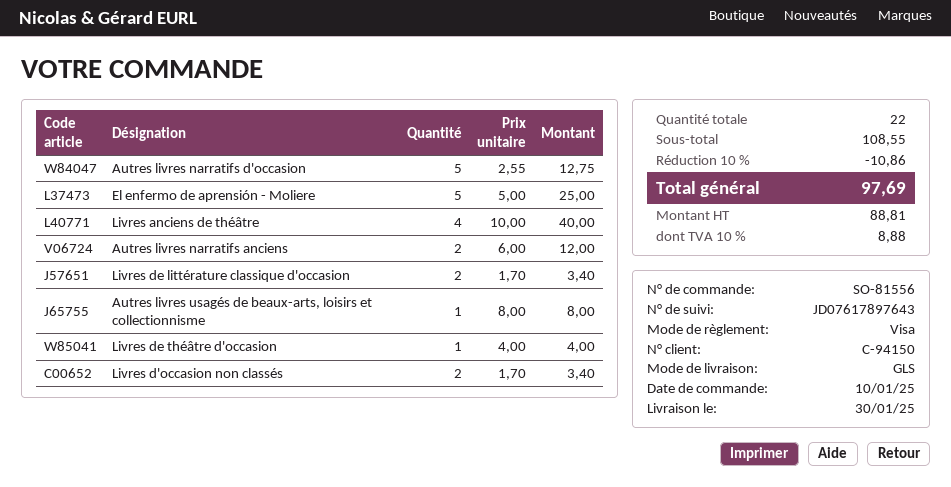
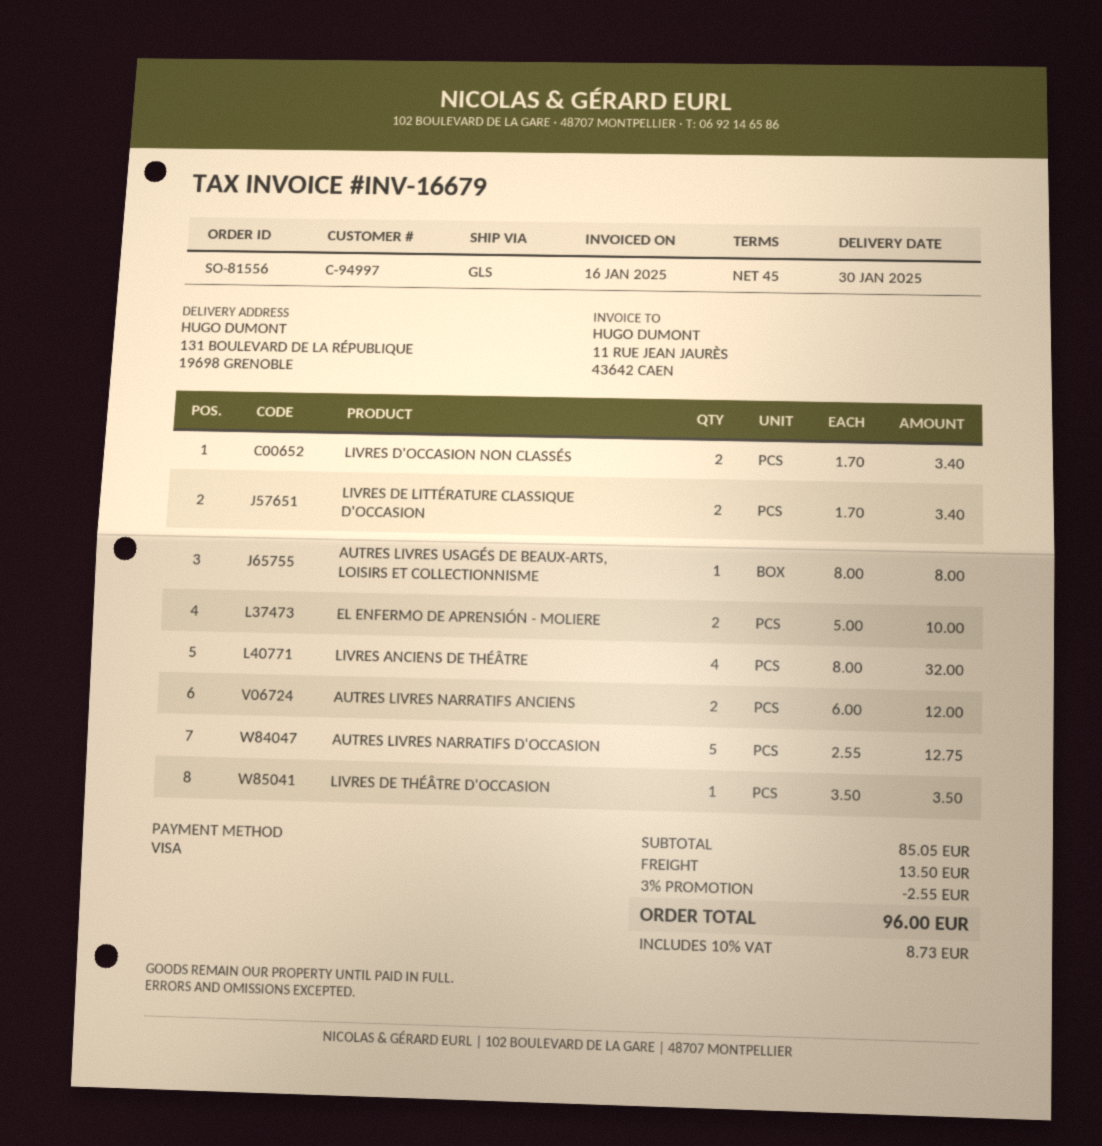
customer number: C-94150 -> C-94997
El enfermo de aprensión - Moliere: 5 x 5.00 = 25.00 -> 2 x 5.00 = 10.00
Livres anciens de théâtre: 4 x 10.00 = 40.00 -> 4 x 8.00 = 32.00
Livres de théâtre d'occasion: 1 x 4.00 = 4.00 -> 1 x 3.50 = 3.50
subtotal: 108.55 -> 85.05
discount: 10% = 10.86 -> 3% = 2.55
shipping: none -> 13.50
tax: 10% = 8.88 -> 10% = 8.73
total: 97.69 -> 96.00

